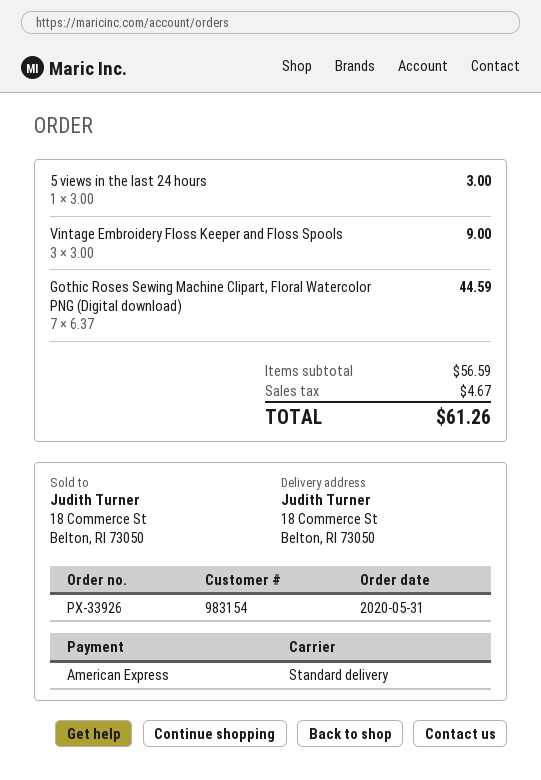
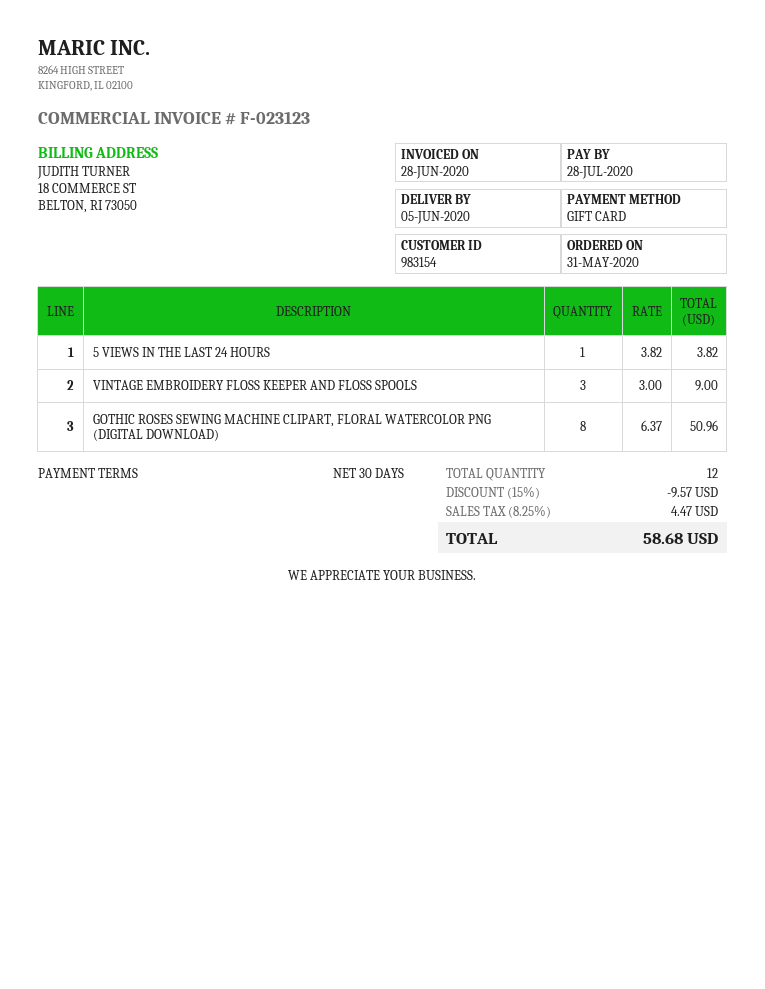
payment method: American Express -> gift card
5 views in the last 24 hours: 1 x 3.00 = 3.00 -> 1 x 3.82 = 3.82
Gothic Roses Sewing Machine Clipart, Floral Watercolor PNG (Digital download): 7 x 6.37 = 44.59 -> 8 x 6.37 = 50.96
discount: none -> 15% = 9.57
tax: 4.67 -> 4.47
total: 61.26 -> 58.68

